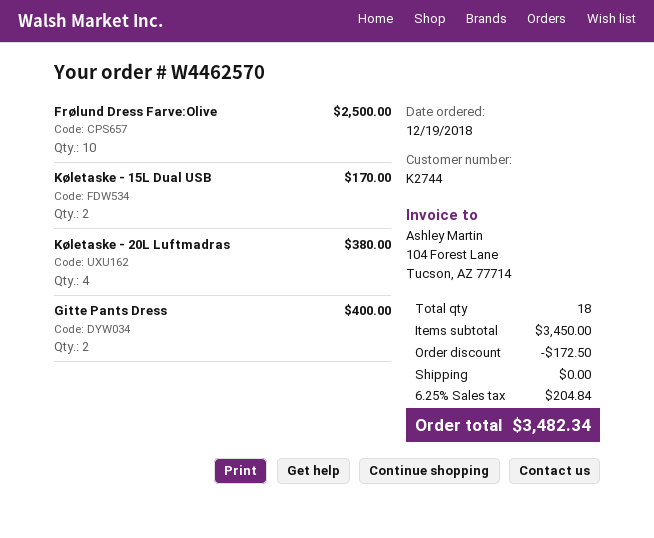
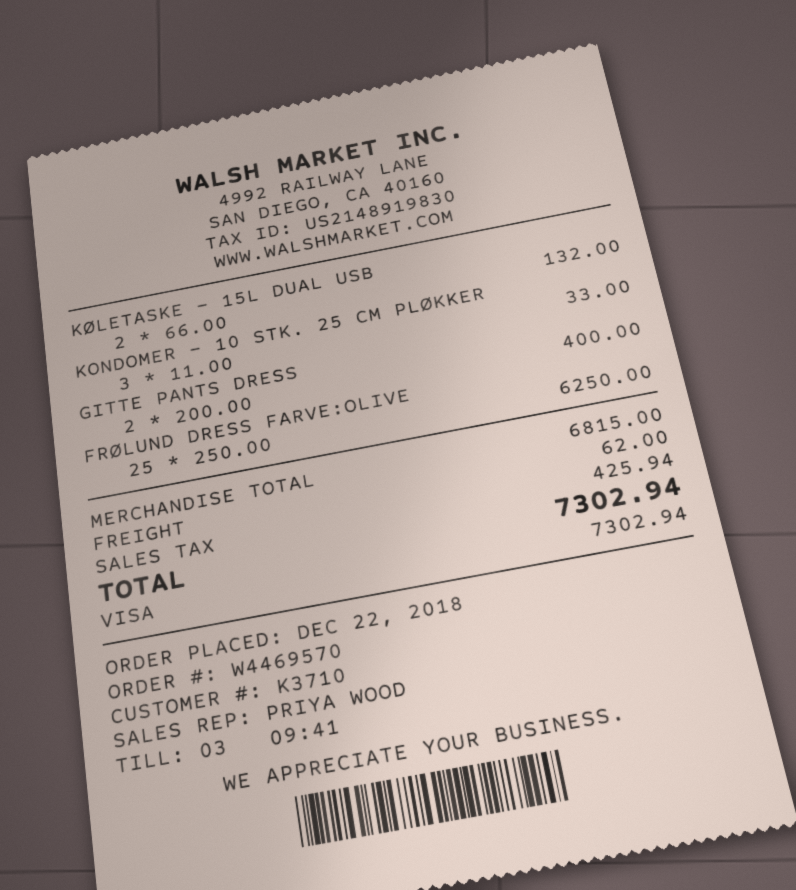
order number: W4462570 -> W4469570
order date: 2018-12-19 -> 2018-12-22
customer number: K2744 -> K3710
Frølund Dress Farve:Olive: 10 for 2500.00 -> 25 for 6250.00
Køletaske - 15L Dual USB: 2 for 170.00 -> 2 for 132.00
Køletaske - 20L Luftmadras: 4 for 380.00 -> none
KONDOMER - 10 STK. 25 CM PLØKKER: none -> 3 for 33.00
subtotal: 3450.00 -> 6815.00
discount: 172.50 -> none
shipping: 0.00 -> 62.00
tax: 204.84 -> 425.94
total: 3482.34 -> 7302.94

